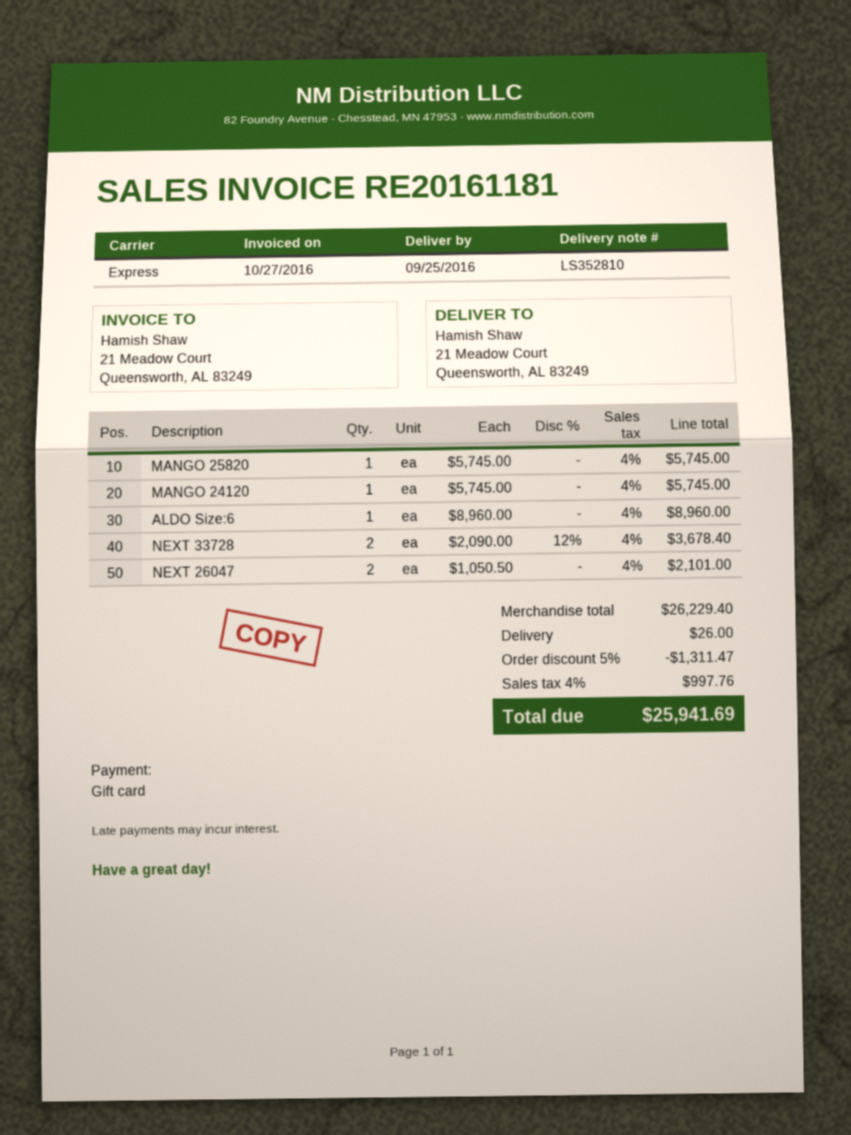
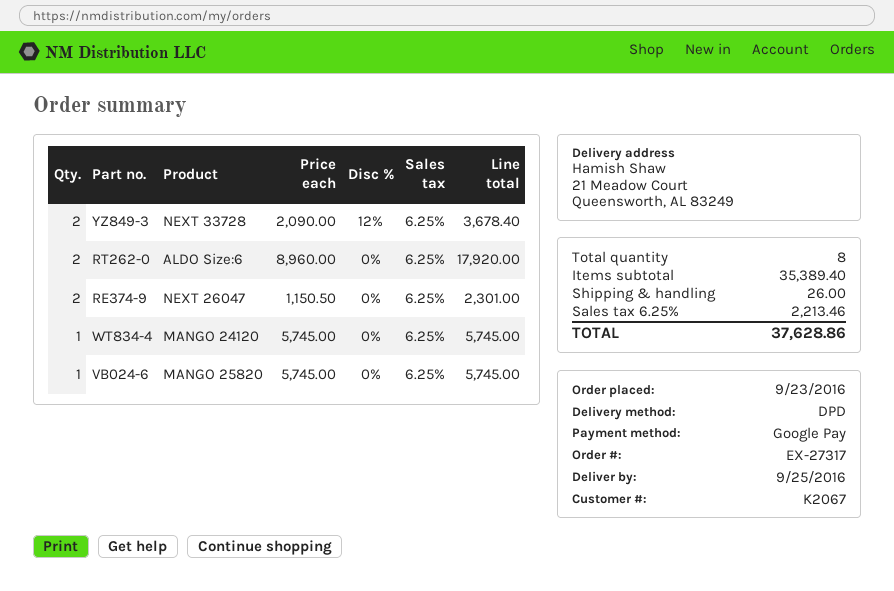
payment method: gift card -> Google Pay
shipping method: express -> DPD
ALDO Size:6: 1 x 8960.00 = 8960.00 -> 2 x 8960.00 = 17920.00
NEXT 26047: 2 x 1050.50 = 2101.00 -> 2 x 1150.50 = 2301.00
subtotal: 26229.40 -> 35389.40
discount: 5% = 1311.47 -> none
tax: 4% = 997.76 -> 6.25% = 2213.46
total: 25941.69 -> 37628.86

